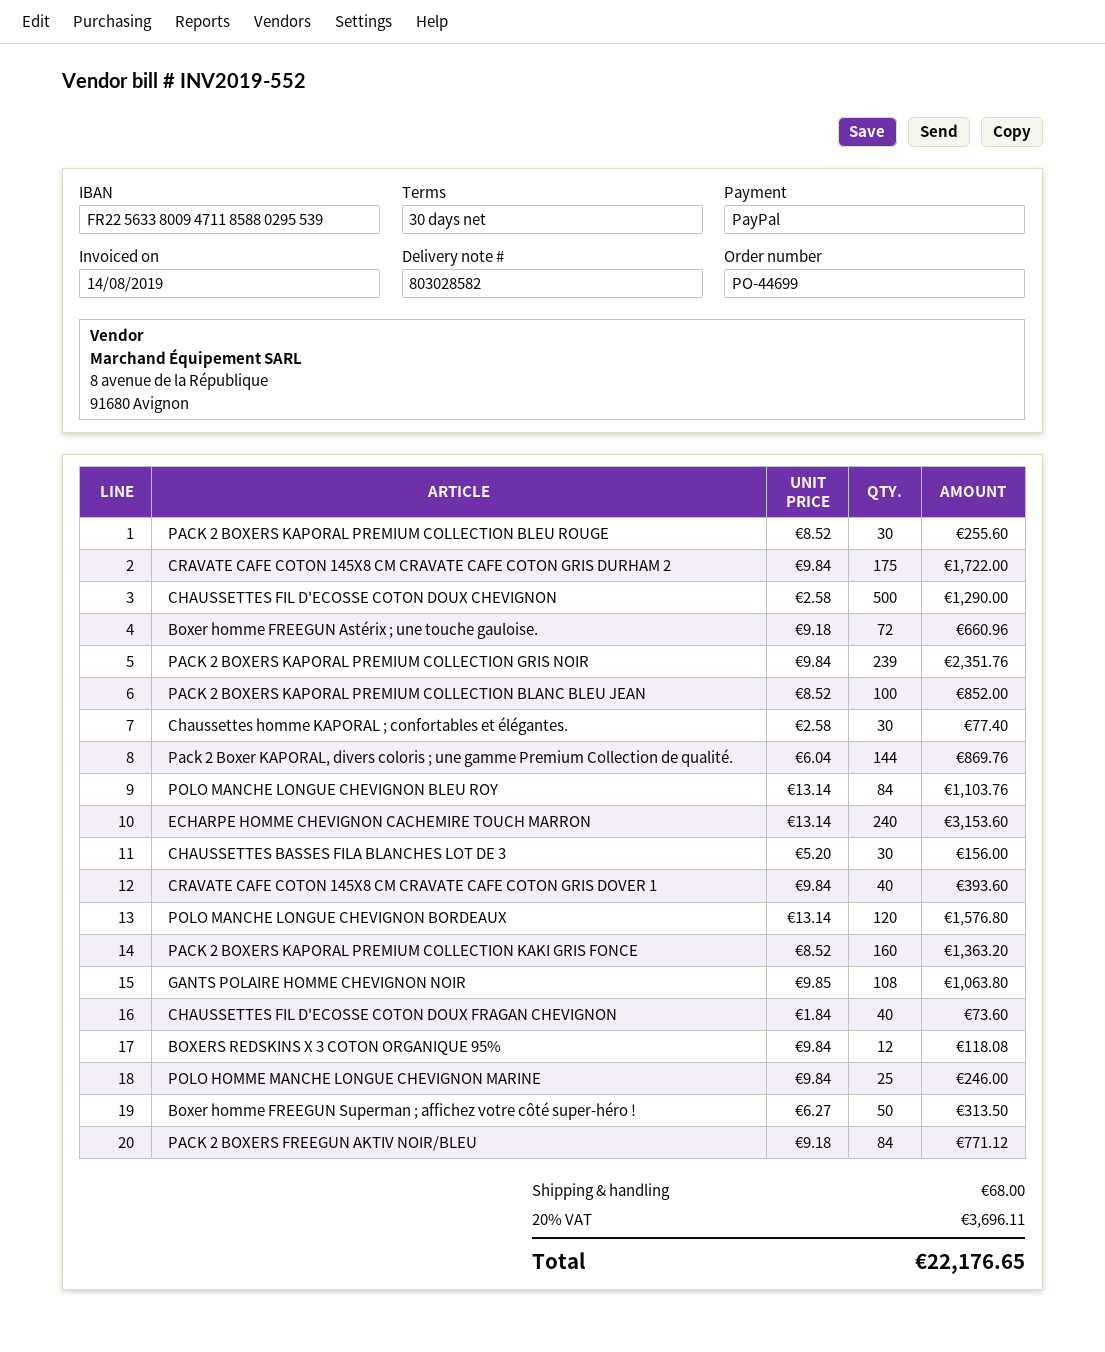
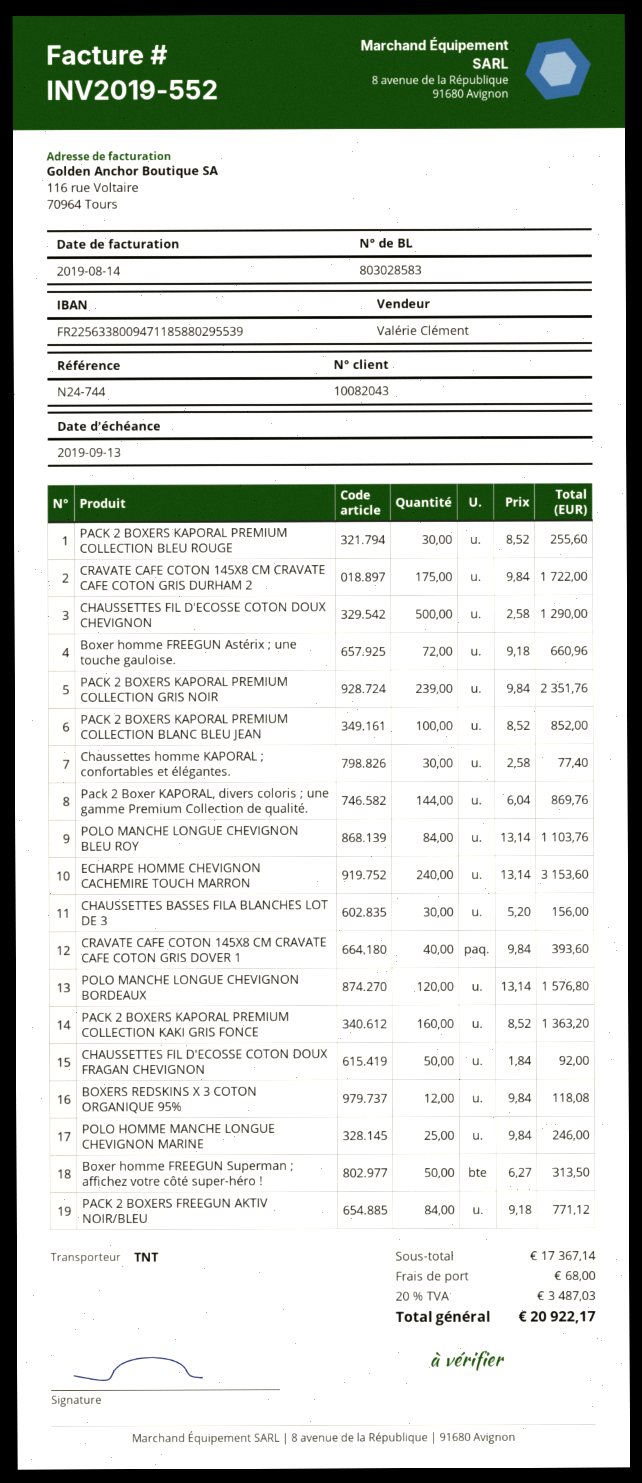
delivery note number: 803028582 -> 803028583
GANTS POLAIRE HOMME CHEVIGNON NOIR: 108 x 9.85 = 1063.80 -> none
CHAUSSETTES FIL D'ECOSSE COTON DOUX FRAGAN CHEVIGNON: 40 x 1.84 = 73.60 -> 50 x 1.84 = 92.00
tax: 20% = 3696.11 -> 20% = 3487.03
total: 22176.65 -> 20922.17

